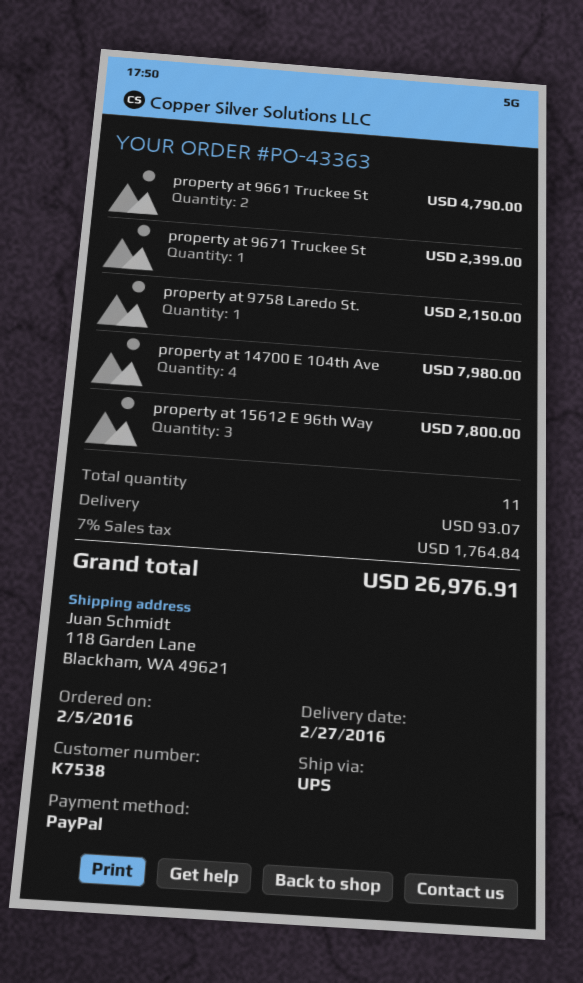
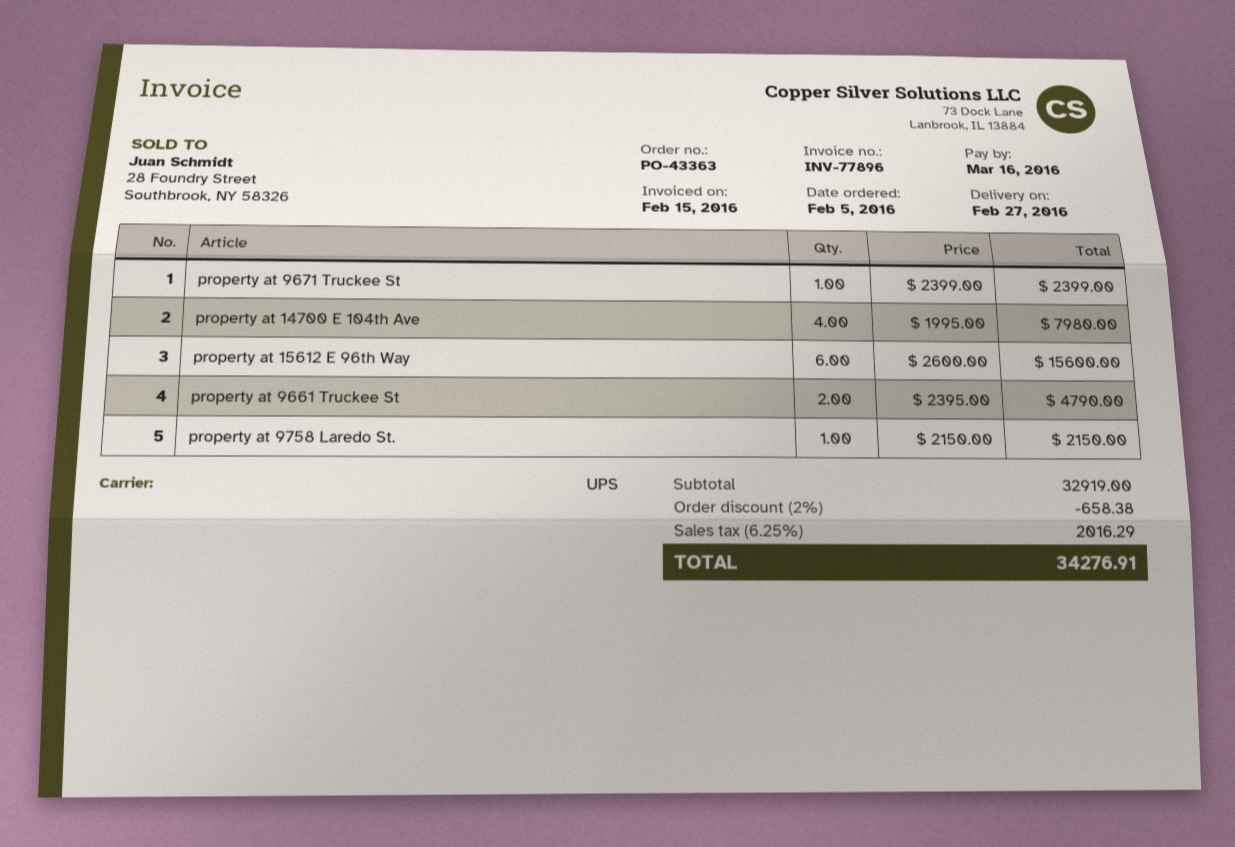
property at 15612 E 96th Way: 3 for 7800.00 -> 6 for 15600.00
discount: none -> 2% = 658.38
shipping: 93.07 -> none
tax: 7% = 1764.84 -> 6.25% = 2016.29
total: 26976.91 -> 34276.91

